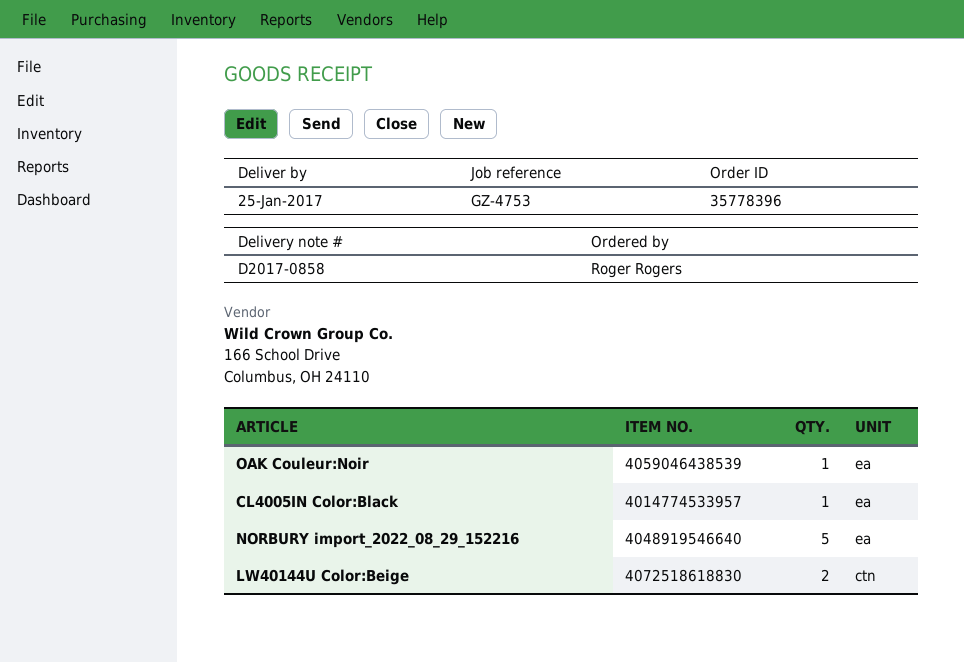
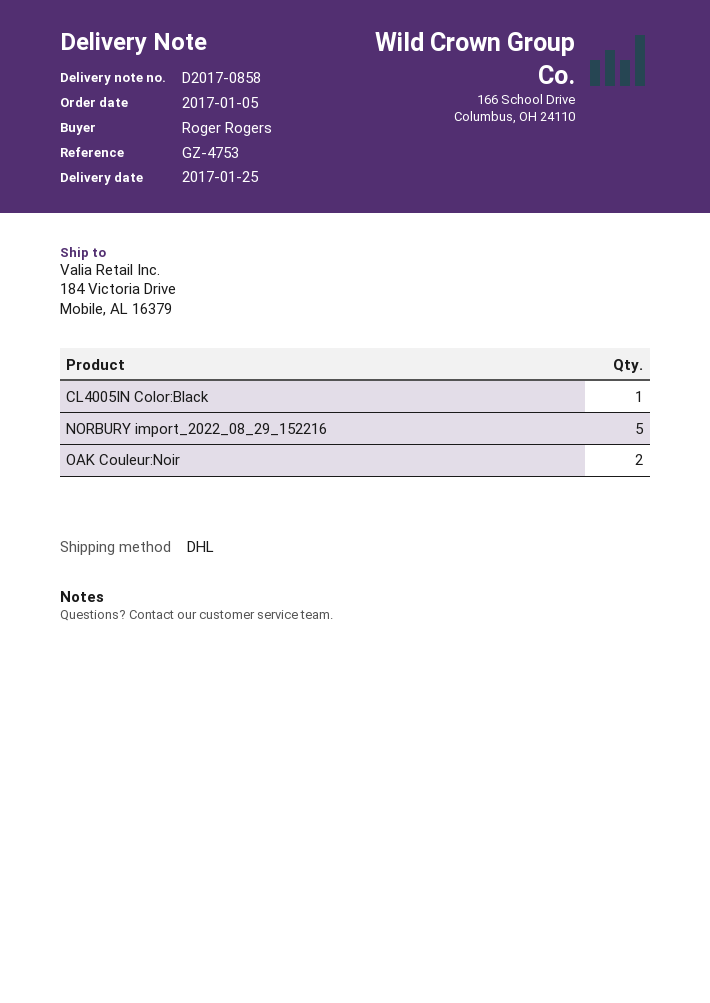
OAK Couleur:Noir: 1 -> 2
LW40144U Color:Beige: 2 -> none

